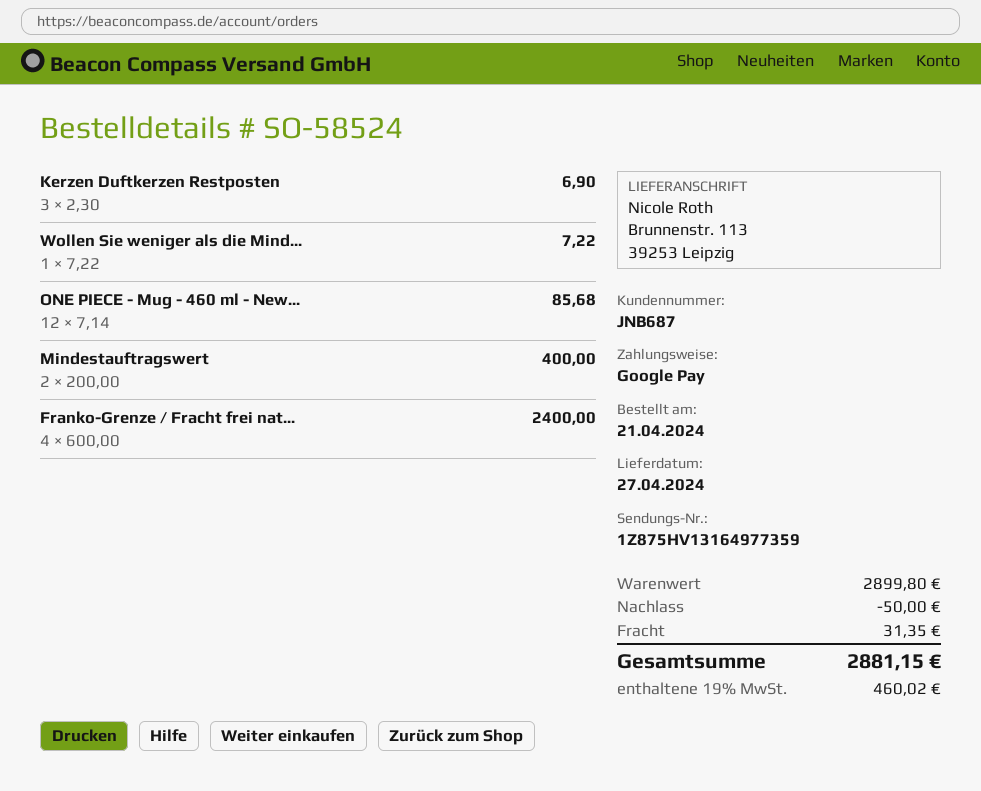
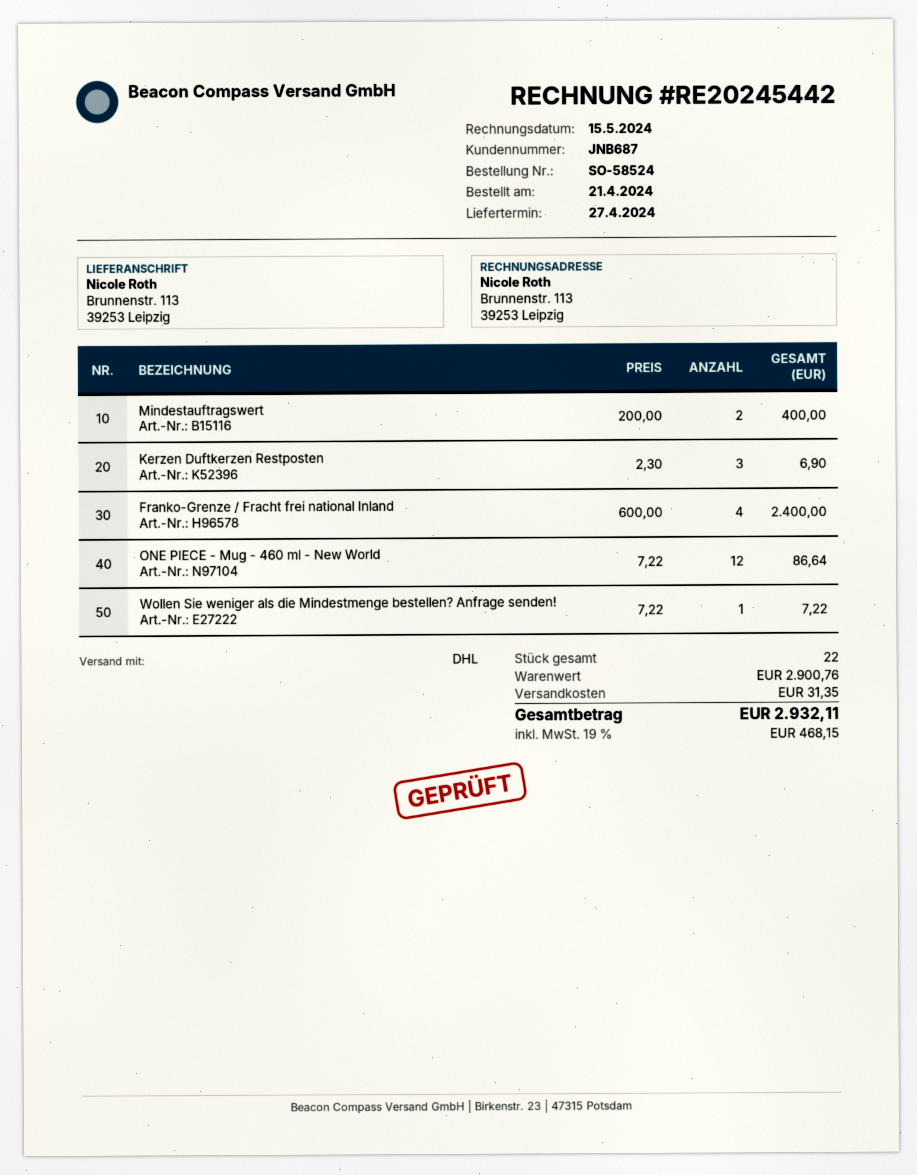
ONE PIECE - Mug - 460 ml - New...: 12 x 7.14 = 85.68 -> 12 x 7.22 = 86.64
subtotal: 2899.80 -> 2900.76
discount: 50.00 -> none
tax: 19% = 460.02 -> 19% = 468.15
total: 2881.15 -> 2932.11

